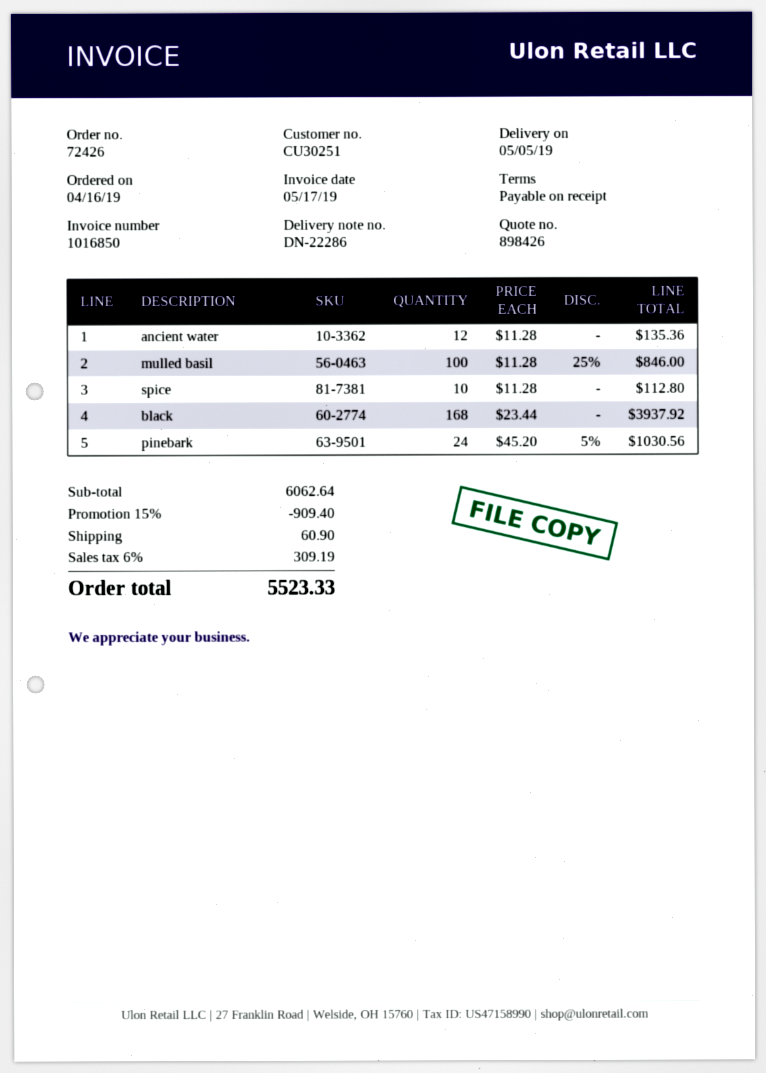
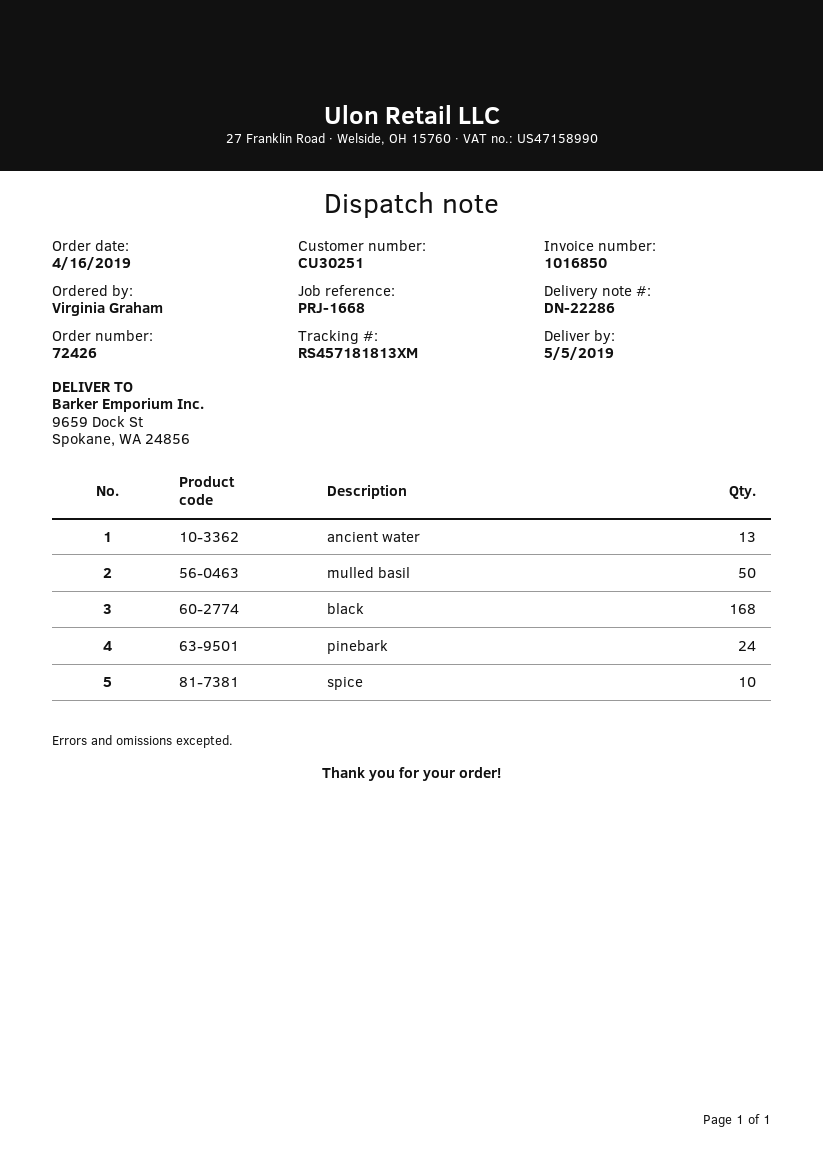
ancient water: 12 -> 13
mulled basil: 100 -> 50

